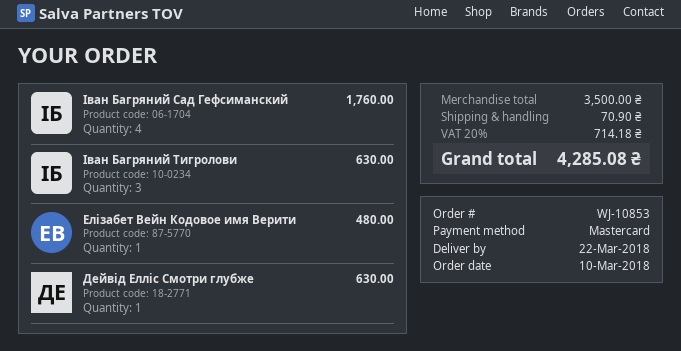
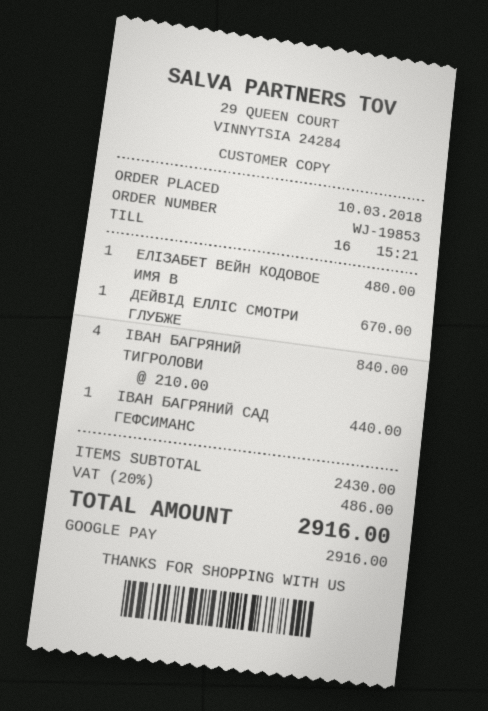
order number: WJ-10853 -> WJ-19853
payment method: Mastercard -> Google Pay
Іван Багряний Сад Гефсиманский: 4 for 1760.00 -> 1 for 440.00
Іван Багряний Тигролови: 3 for 630.00 -> 4 for 840.00
Дейвід Елліс Смотри глубже: 1 for 630.00 -> 1 for 670.00
subtotal: 3500.00 -> 2430.00
shipping: 70.90 -> none
tax: 20% = 714.18 -> 20% = 486.00
total: 4285.08 -> 2916.00

